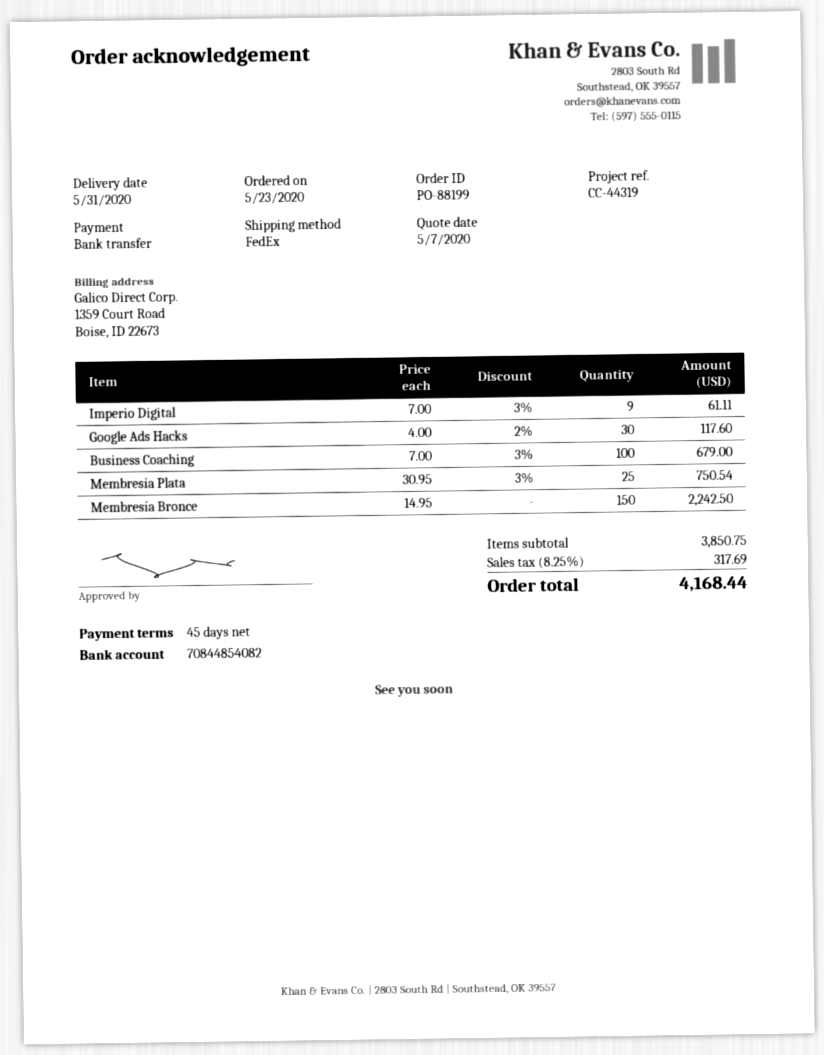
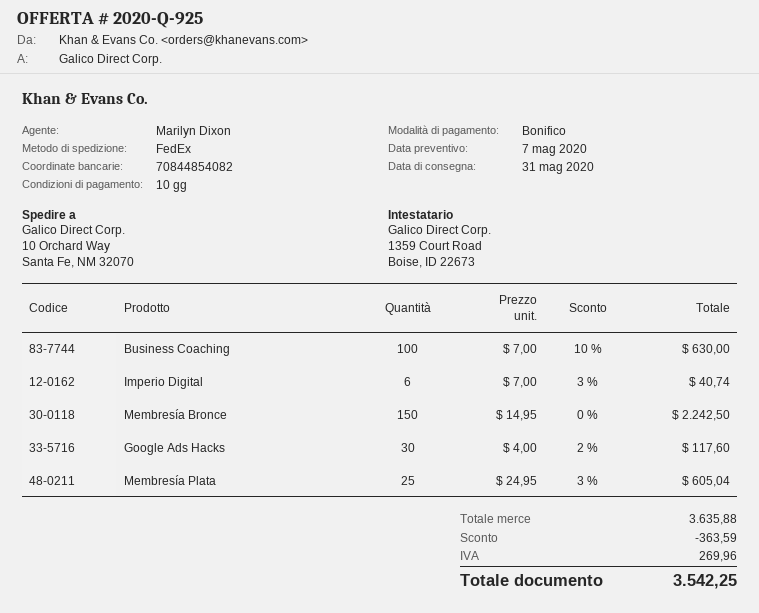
payment terms: 45 days -> 10 days
Imperio Digital: 9 x 7.00 - 3% = 61.11 -> 6 x 7.00 - 3% = 40.74
Business Coaching: 100 x 7.00 - 3% = 679.00 -> 100 x 7.00 - 10% = 630.00
Membresía Plata: 25 x 30.95 - 3% = 750.54 -> 25 x 24.95 - 3% = 605.04
subtotal: 3850.75 -> 3635.88
discount: none -> 363.59
tax: 317.69 -> 269.96
total: 4168.44 -> 3542.25

